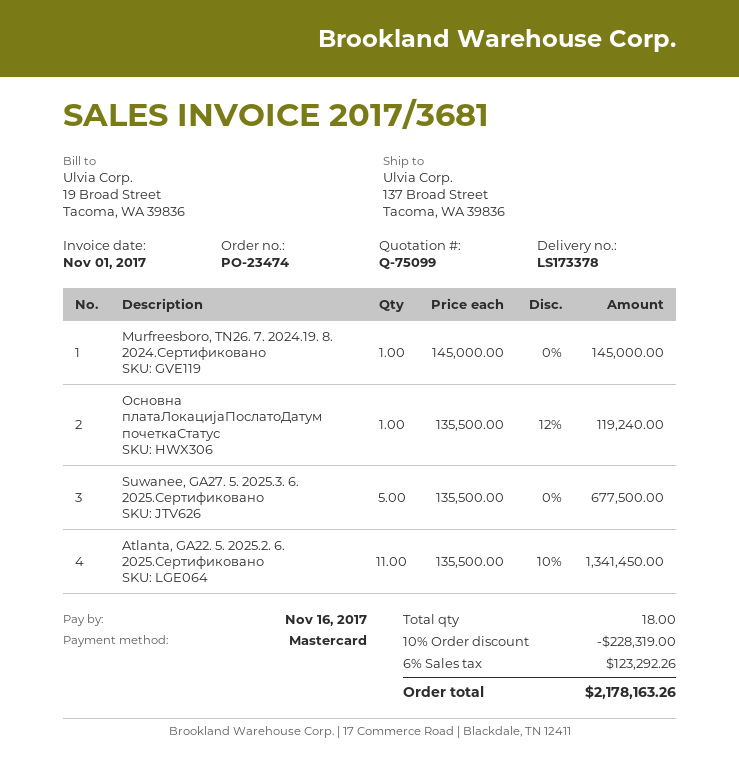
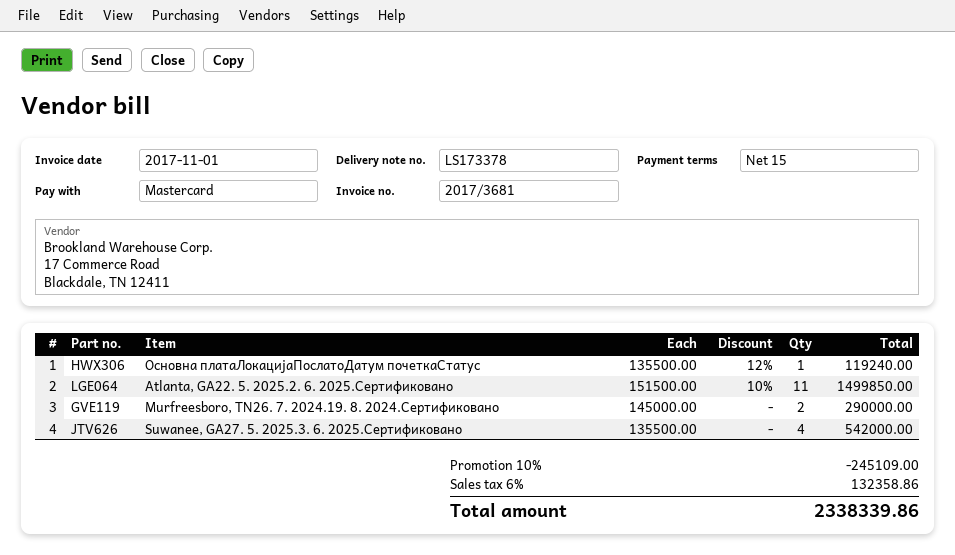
Murfreesboro, TN26. 7. 2024.19. 8. 2024.Сертификовано: 1 x 145000.00 = 145000.00 -> 2 x 145000.00 = 290000.00
Suwanee, GA27. 5. 2025.3. 6. 2025.Сертификовано: 5 x 135500.00 = 677500.00 -> 4 x 135500.00 = 542000.00
Atlanta, GA22. 5. 2025.2. 6. 2025.Сертификовано: 11 x 135500.00 - 10% = 1341450.00 -> 11 x 151500.00 - 10% = 1499850.00
discount: 10% = 228319.00 -> 10% = 245109.00
tax: 6% = 123292.26 -> 6% = 132358.86
total: 2178163.26 -> 2338339.86

